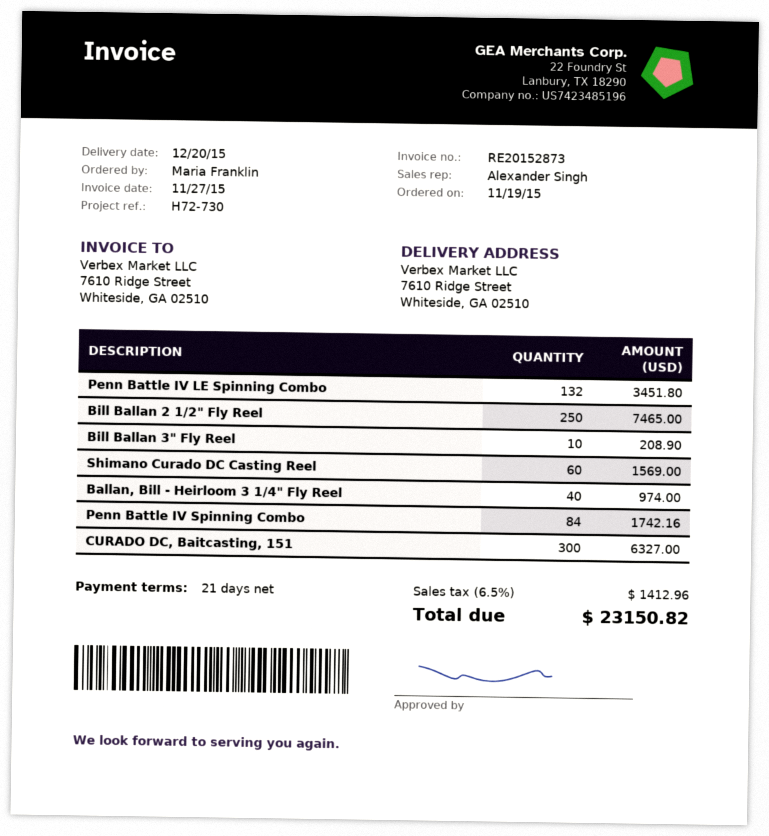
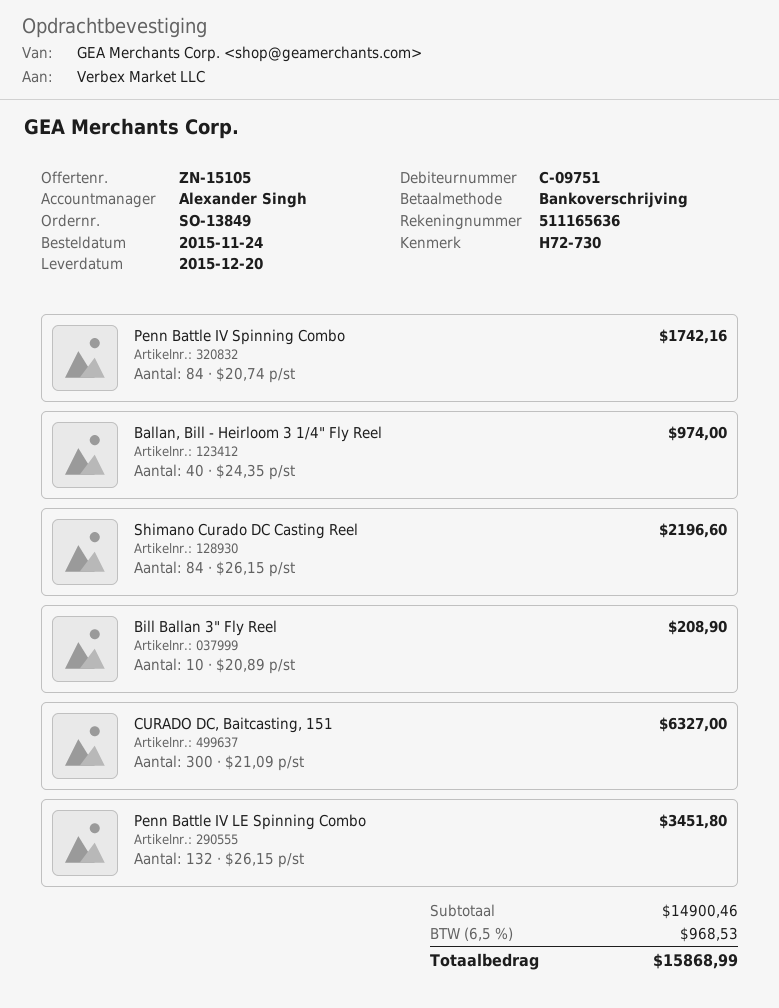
order date: 2015-11-19 -> 2015-11-24
Bill Ballan 2 1/2" Fly Reel: 250 for 7465.00 -> none
Shimano Curado DC Casting Reel: 60 for 1569.00 -> 84 for 2196.60
tax: 6.5% = 1412.96 -> 6.5% = 968.53
total: 23150.82 -> 15868.99

